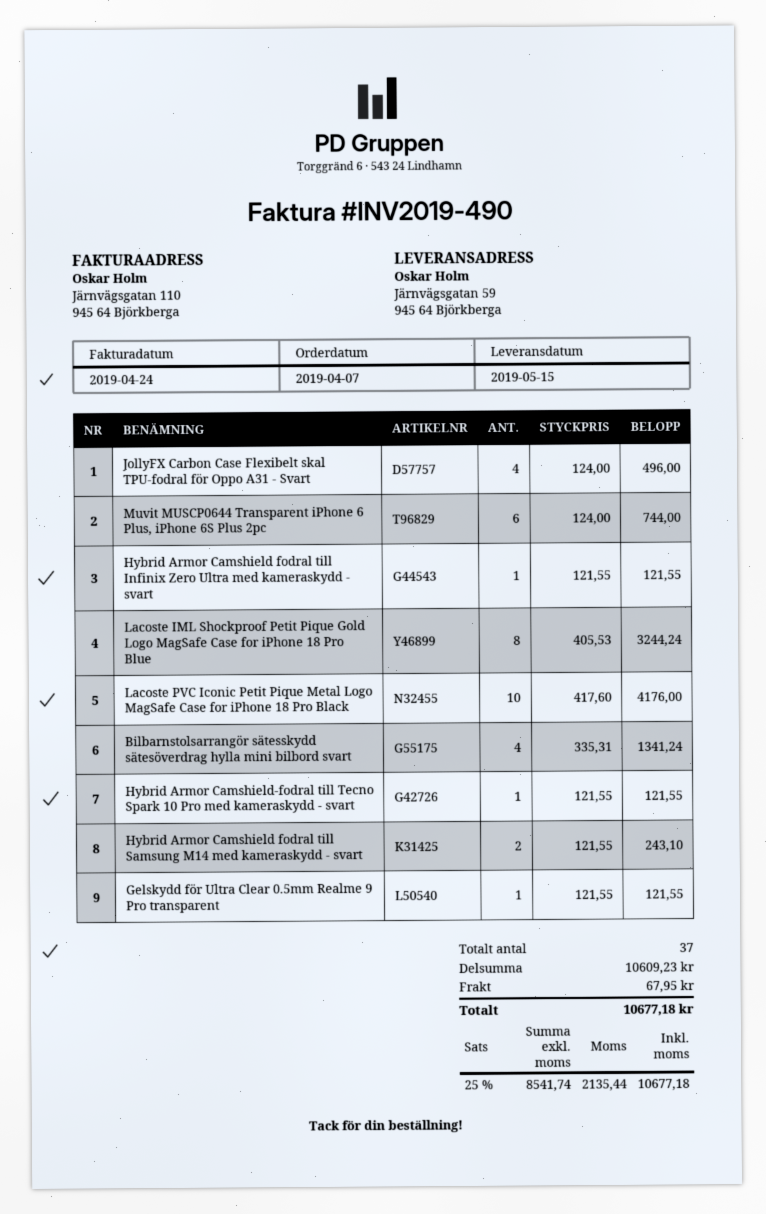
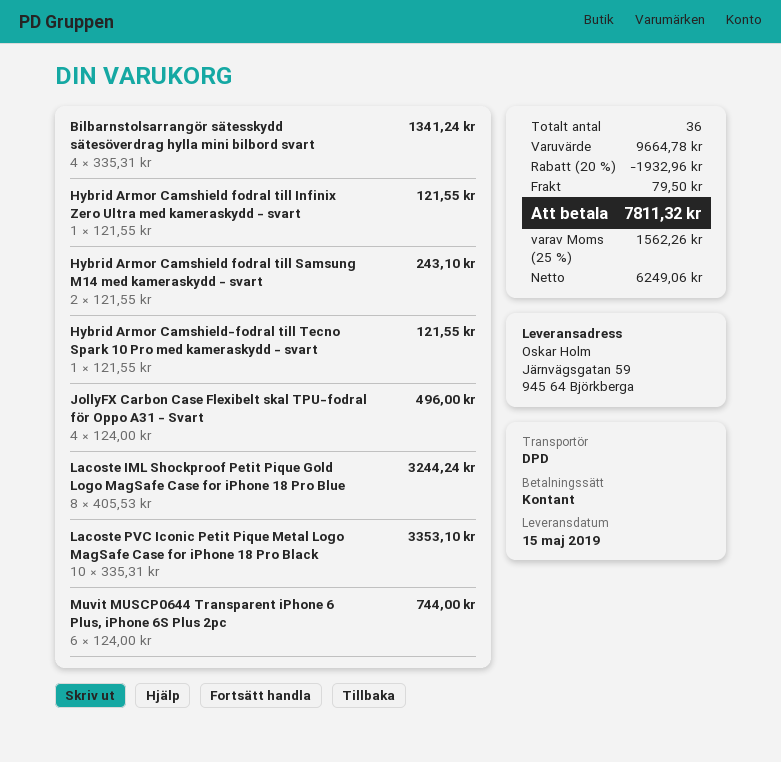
Lacoste PVC Iconic Petit Pique Metal Logo MagSafe Case for iPhone 18 Pro Black: 10 x 417.60 = 4176.00 -> 10 x 335.31 = 3353.10
Gelskydd för Ultra Clear 0.5mm Realme 9 Pro transparent: 1 x 121.55 = 121.55 -> none
total quantity: 37 -> 36
subtotal: 10609.23 -> 9664.78
discount: none -> 20% = 1932.96
shipping: 67.95 -> 79.50
net: 8541.74 -> 6249.06
tax: 25% = 2135.44 -> 25% = 1562.26
total: 10677.18 -> 7811.32

